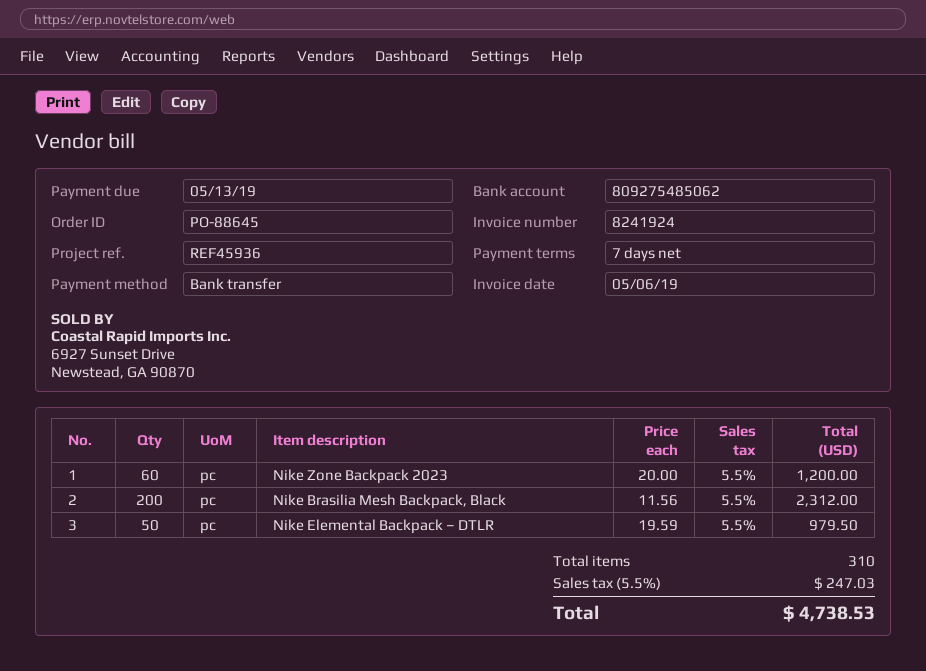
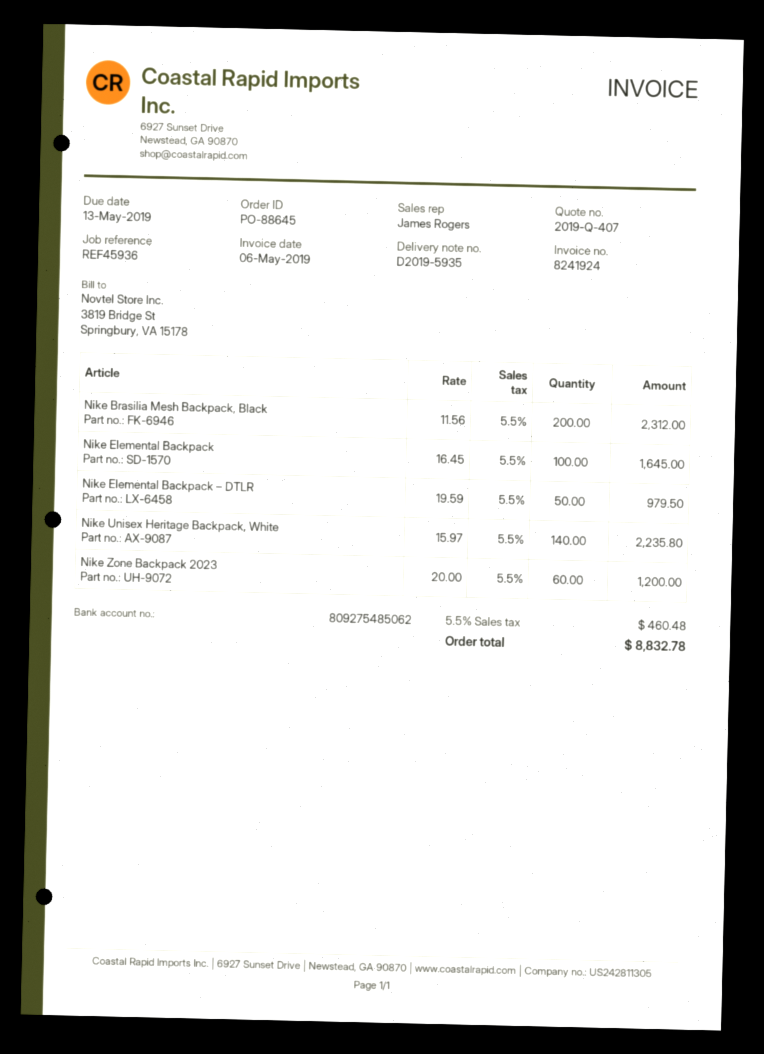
Nike Elemental Backpack: none -> 100 x 16.45 = 1645.00
Nike Unisex Heritage Backpack, White: none -> 140 x 15.97 = 2235.80
tax: 5.5% = 247.03 -> 5.5% = 460.48
total: 4738.53 -> 8832.78

